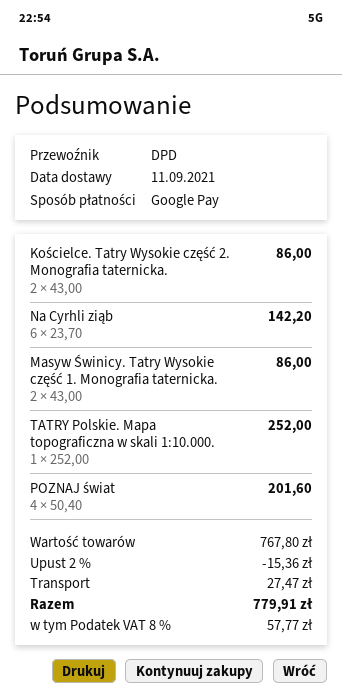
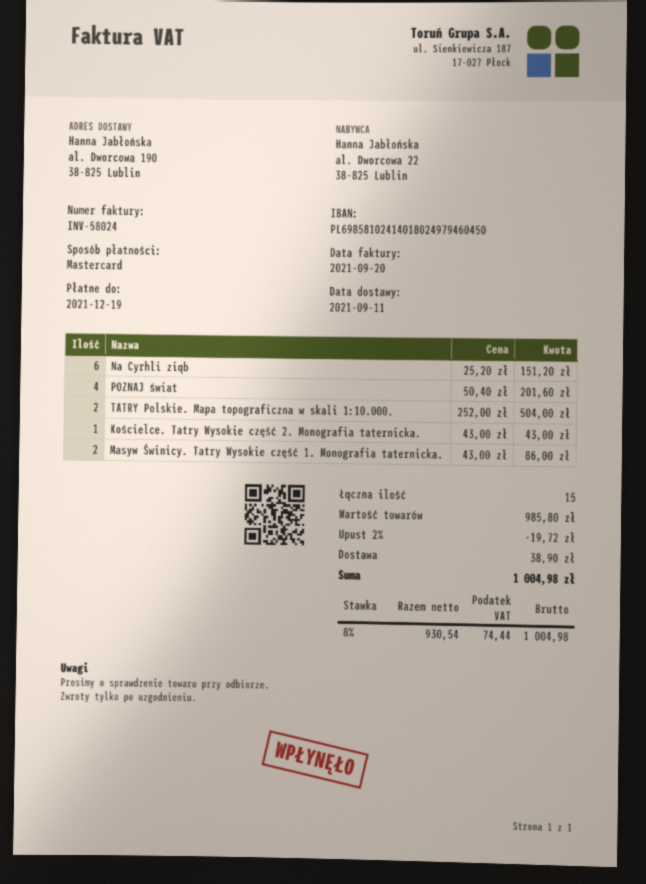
payment method: Google Pay -> Mastercard
Kościelce. Tatry Wysokie część 2. Monografia taternicka.: 2 x 43.00 = 86.00 -> 1 x 43.00 = 43.00
Na Cyrhli ziąb: 6 x 23.70 = 142.20 -> 6 x 25.20 = 151.20
TATRY Polskie. Mapa topograficzna w skali 1:10.000.: 1 x 252.00 = 252.00 -> 2 x 252.00 = 504.00
subtotal: 767.80 -> 985.80
discount: 2% = 15.36 -> 2% = 19.72
shipping: 27.47 -> 38.90
tax: 8% = 57.77 -> 8% = 74.44
total: 779.91 -> 1004.98

